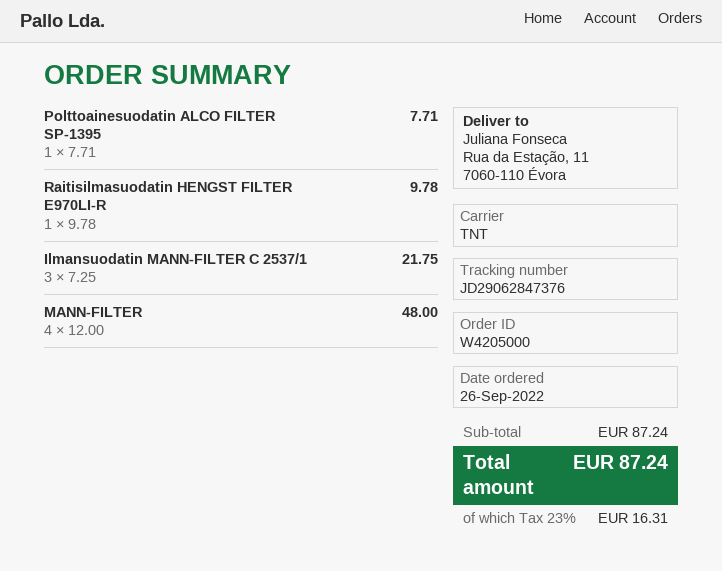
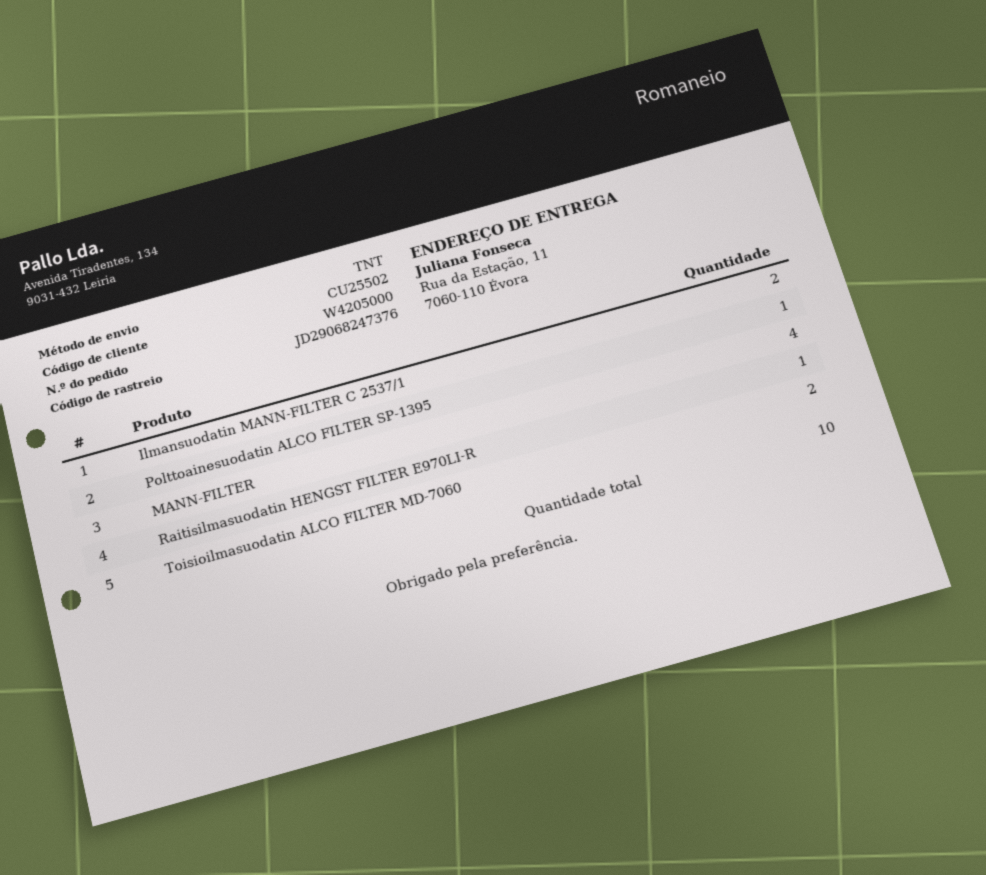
tracking number: JD29062847376 -> JD29068247376
Ilmansuodatin MANN-FILTER C 2537/1: 3 -> 2
Toisioilmasuodatin ALCO FILTER MD-7060: none -> 2

